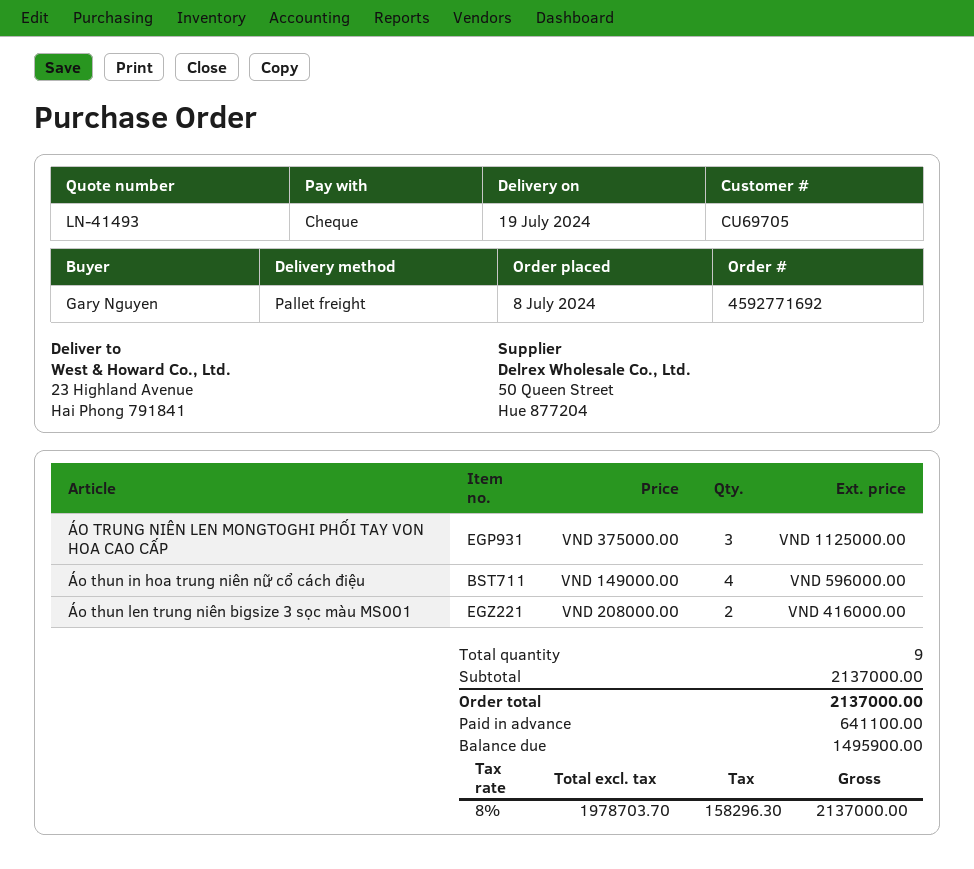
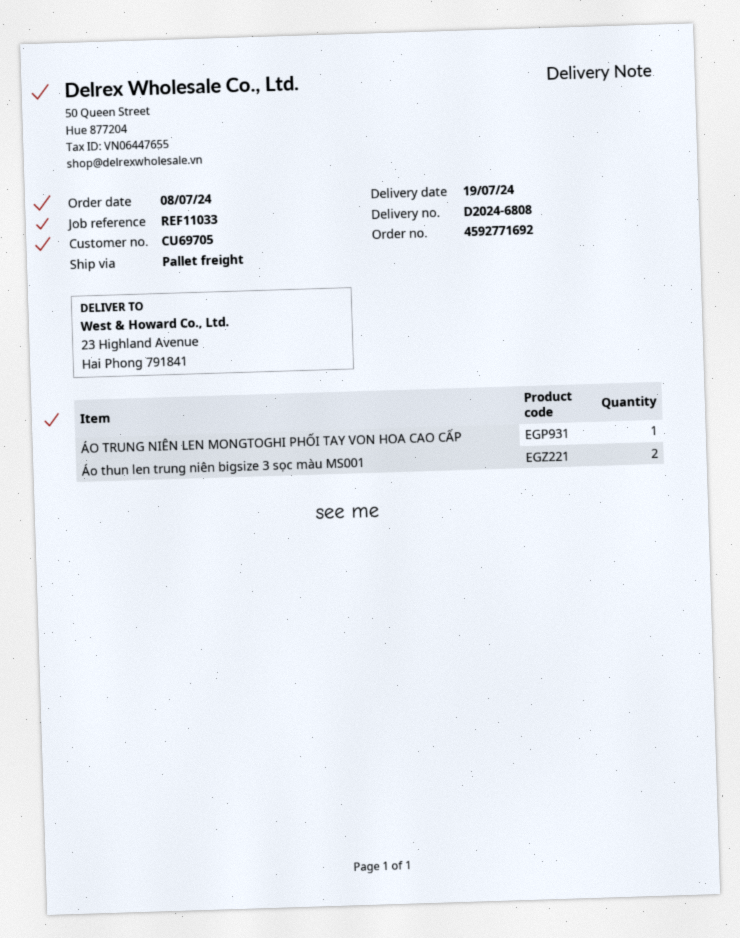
ÁO TRUNG NIÊN LEN MONGTOGHI PHỐI TAY VON HOA CAO CẤP: 3 -> 1
Áo thun in hoa trung niên nữ cổ cách điệu: 4 -> none

